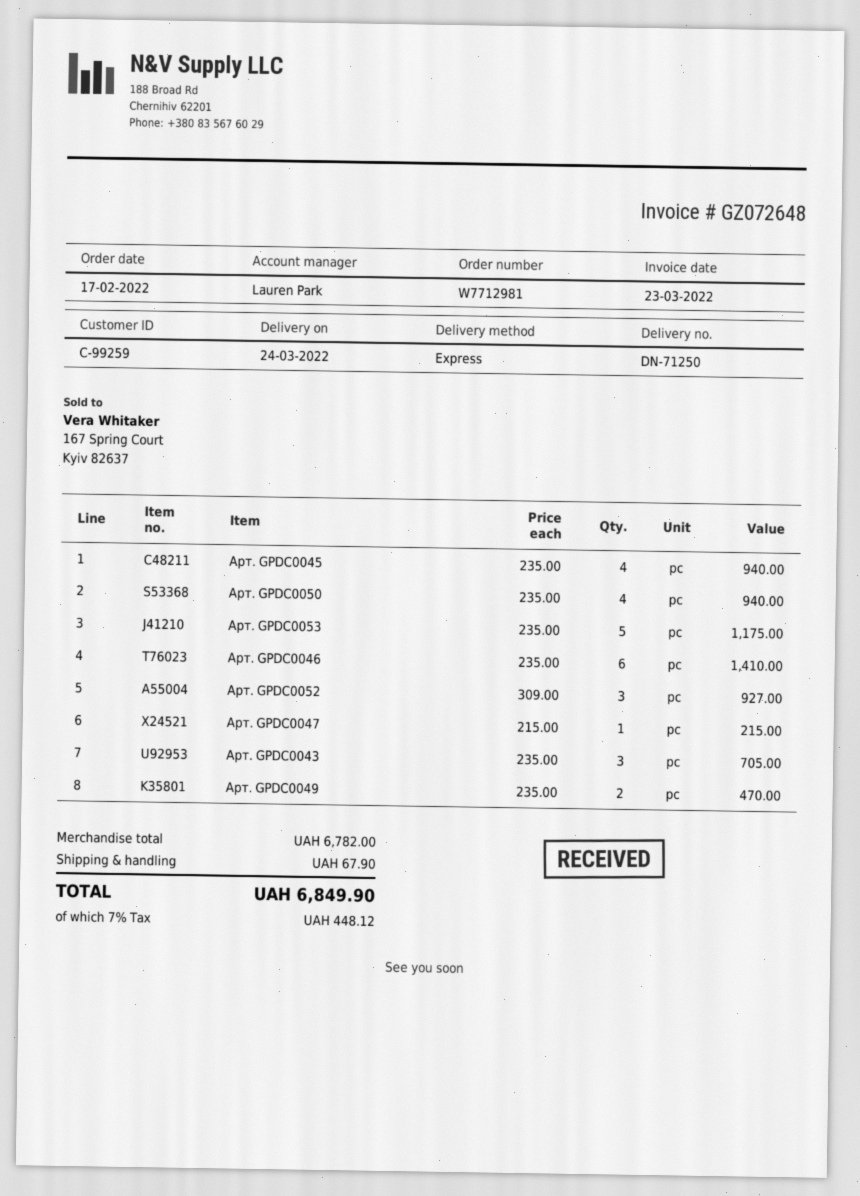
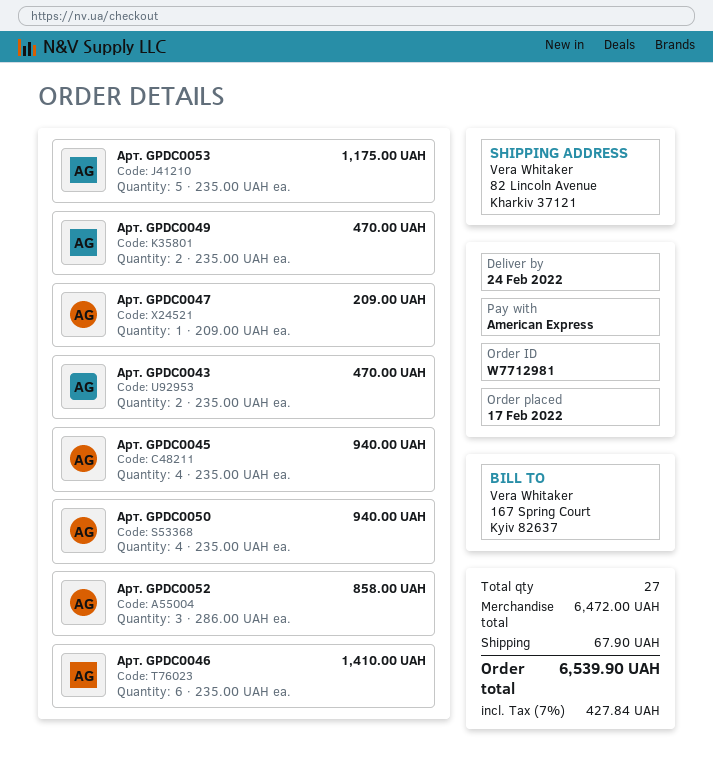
delivery date: 2022-03-24 -> 2022-02-24
Арт. GPDC0052: 3 x 309.00 = 927.00 -> 3 x 286.00 = 858.00
Арт. GPDC0047: 1 x 215.00 = 215.00 -> 1 x 209.00 = 209.00
Арт. GPDC0043: 3 x 235.00 = 705.00 -> 2 x 235.00 = 470.00
subtotal: 6782.00 -> 6472.00
tax: 7% = 448.12 -> 7% = 427.84
total: 6849.90 -> 6539.90

